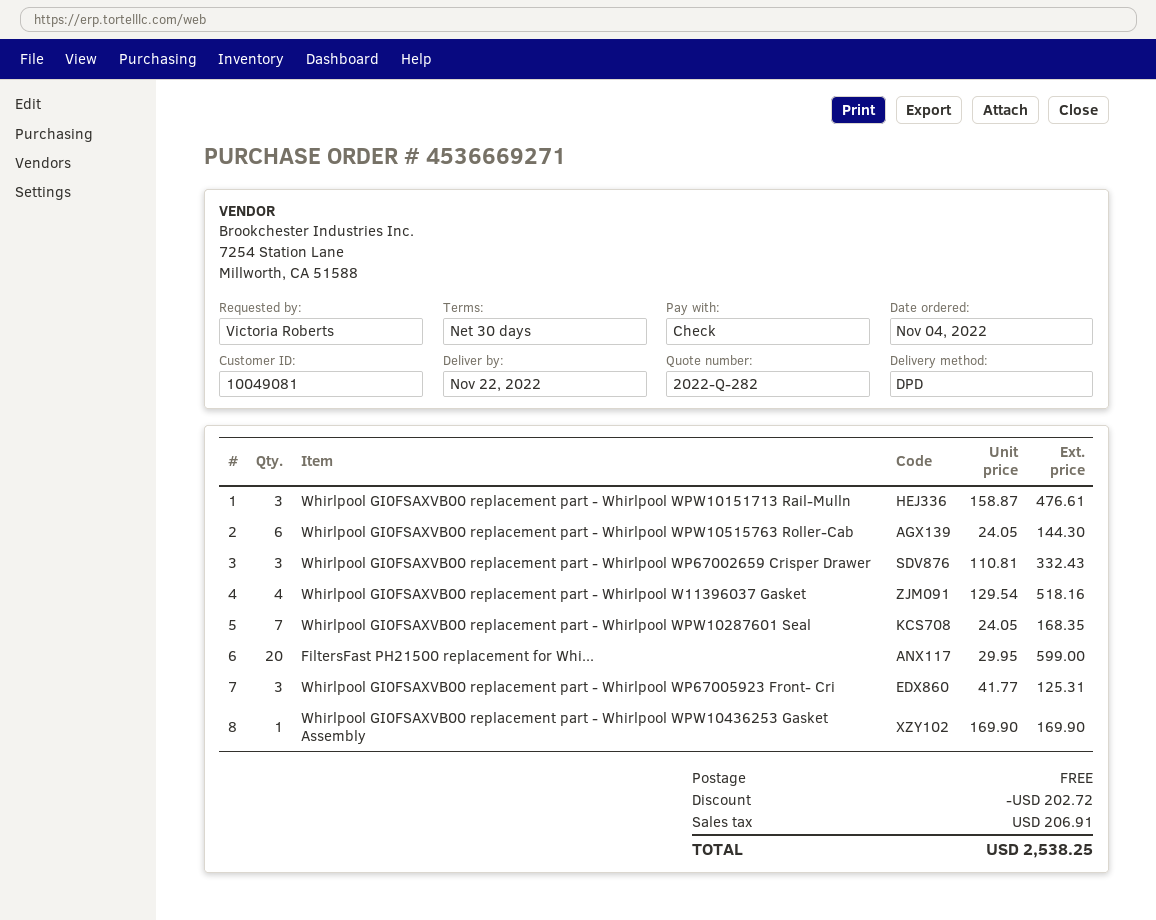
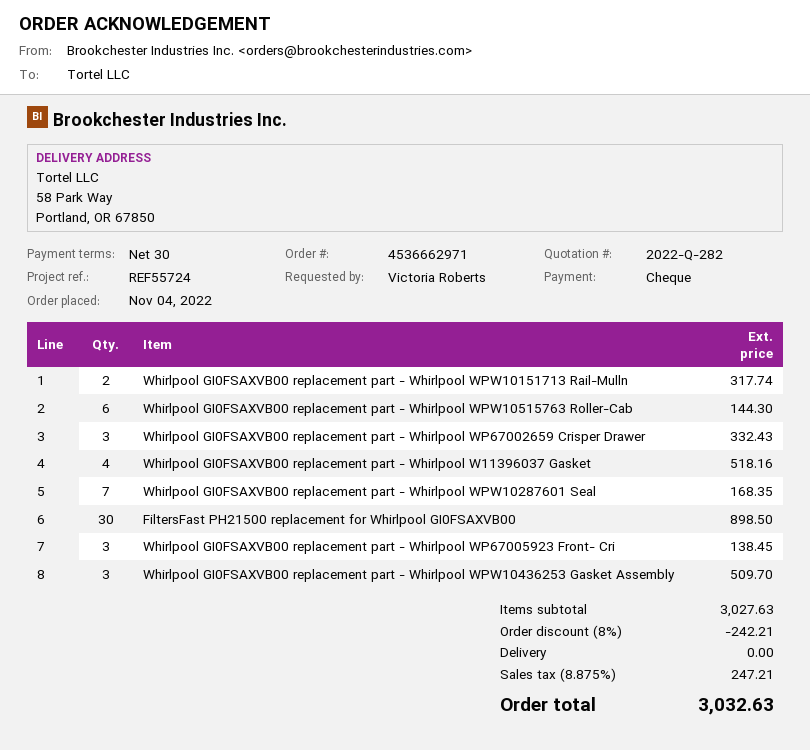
order number: 4536669271 -> 4536662971
Whirlpool GI0FSAXVB00 replacement part - Whirlpool WPW10151713 Rail-Mulln: 3 for 476.61 -> 2 for 317.74
FiltersFast PH21500 replacement for Whi...: 20 for 599.00 -> 30 for 898.50
Whirlpool GI0FSAXVB00 replacement part - Whirlpool WP67005923 Front- Cri: 3 for 125.31 -> 3 for 138.45
Whirlpool GI0FSAXVB00 replacement part - Whirlpool WPW10436253 Gasket Assembly: 1 for 169.90 -> 3 for 509.70
discount: 202.72 -> 242.21
tax: 206.91 -> 247.21
total: 2538.25 -> 3032.63

